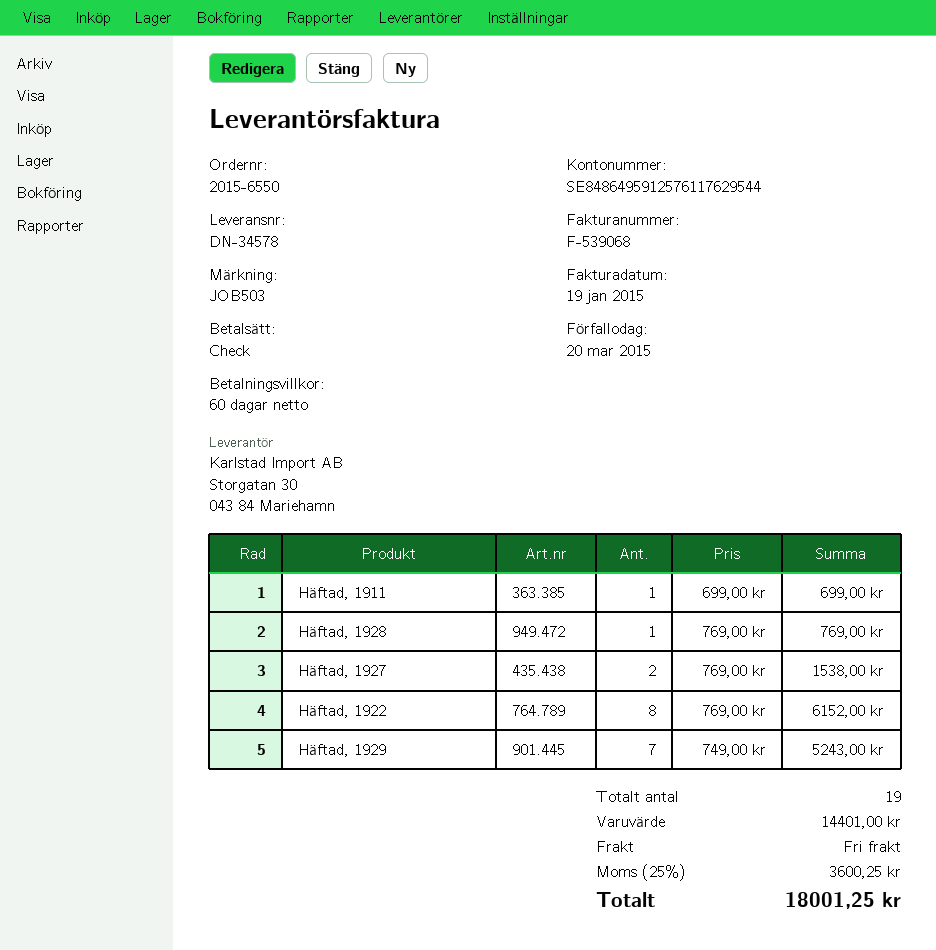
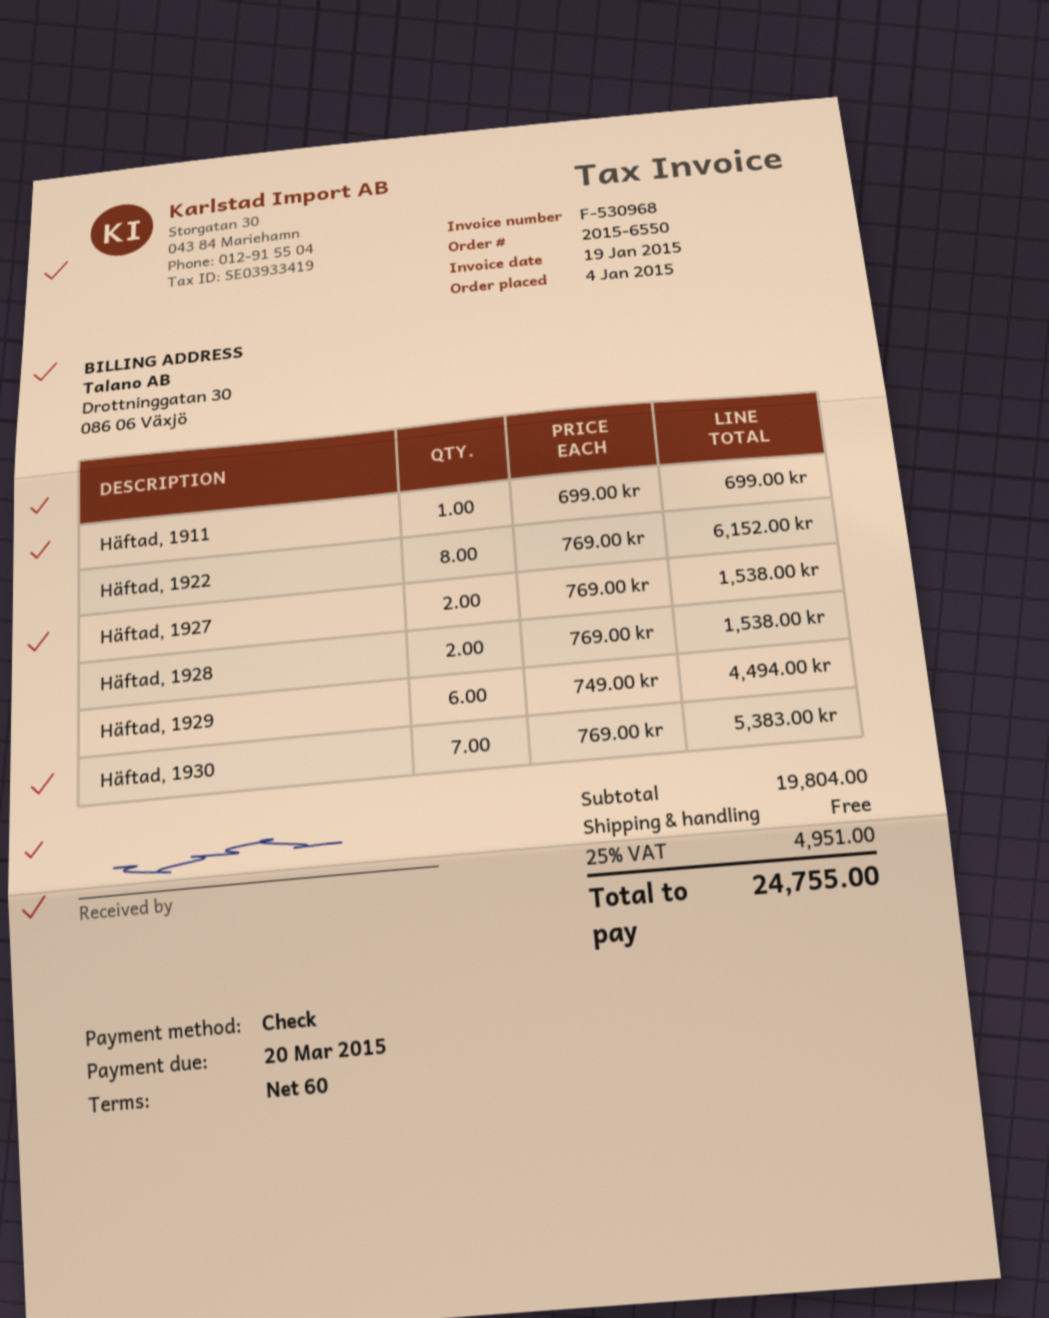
invoice number: F-539068 -> F-530968
Häftad, 1928: 1 x 769.00 = 769.00 -> 2 x 769.00 = 1538.00
Häftad, 1929: 7 x 749.00 = 5243.00 -> 6 x 749.00 = 4494.00
Häftad, 1930: none -> 7 x 769.00 = 5383.00
subtotal: 14401.00 -> 19804.00
tax: 25% = 3600.25 -> 25% = 4951.00
total: 18001.25 -> 24755.00

